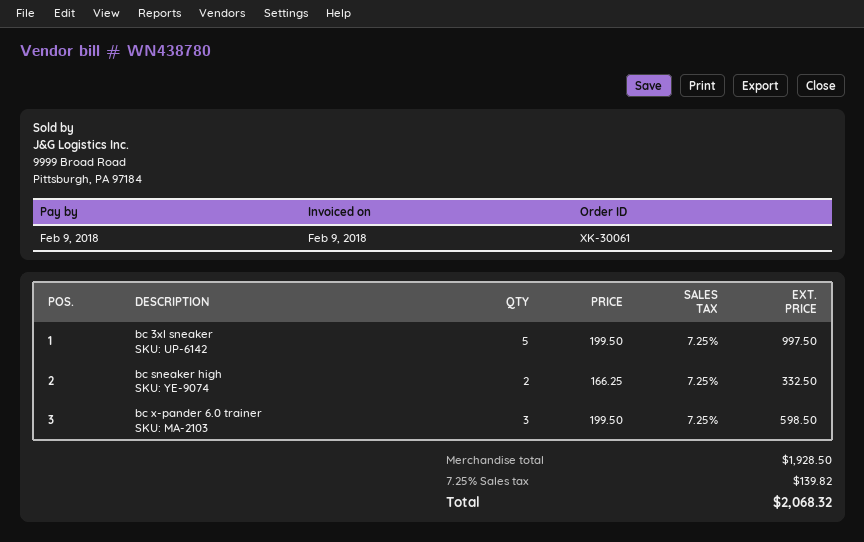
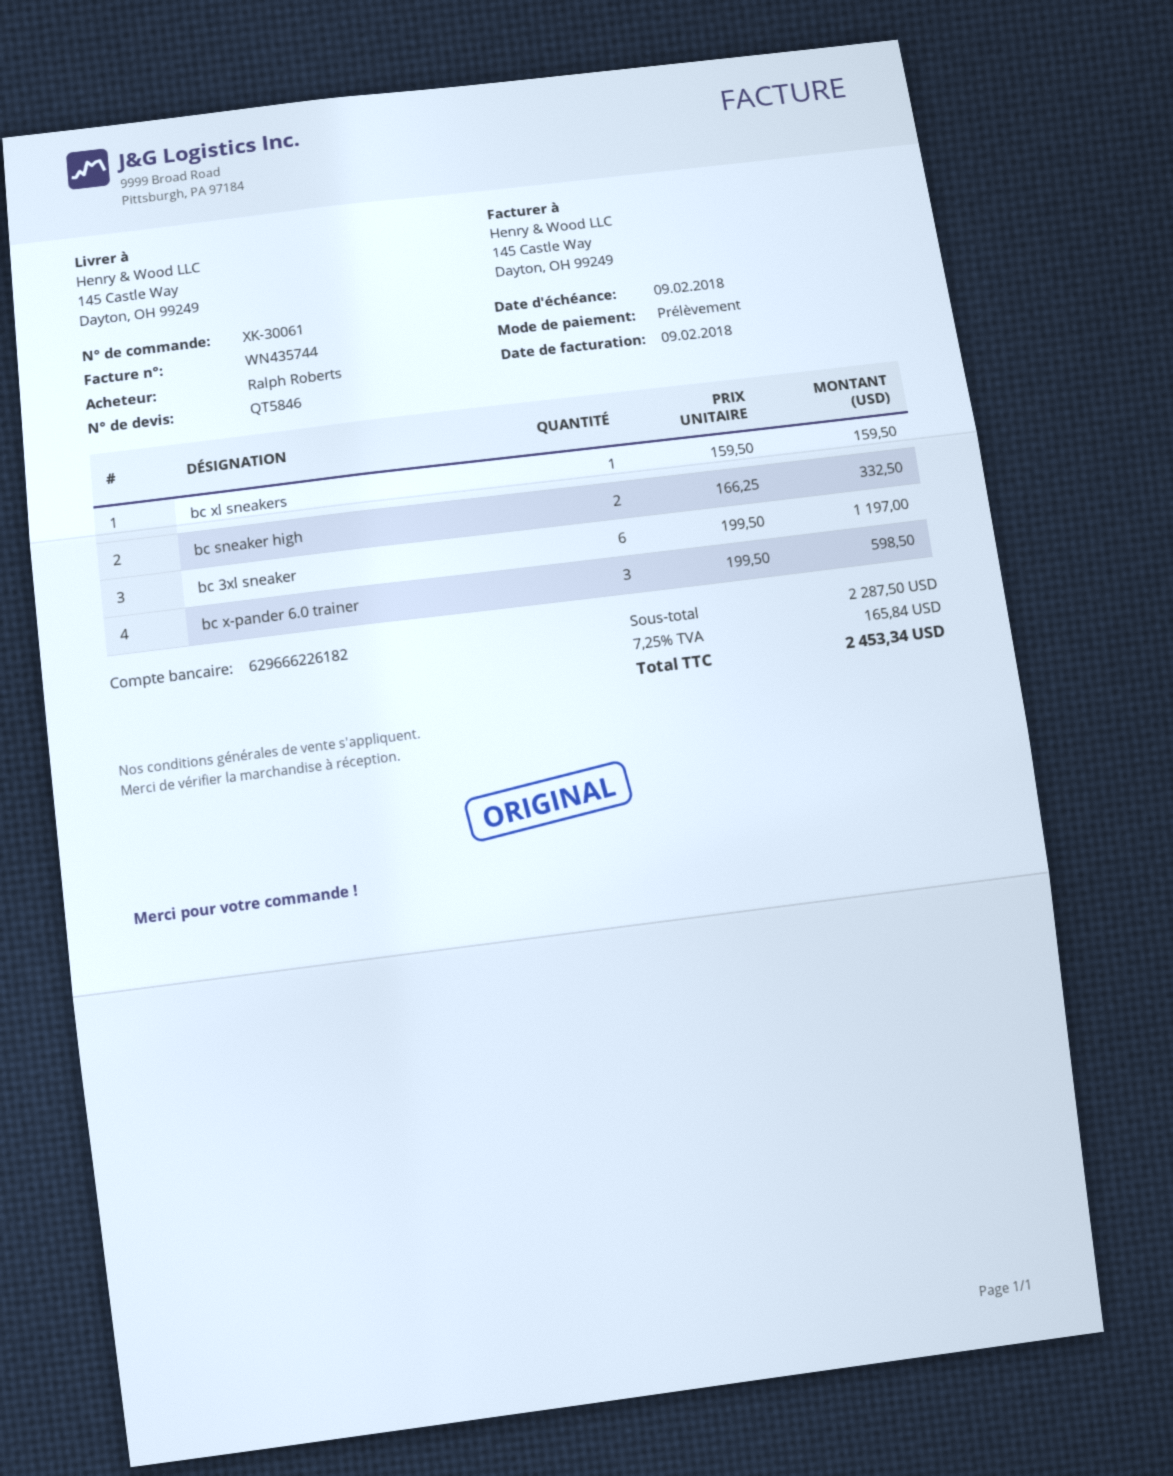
invoice number: WN438780 -> WN435744
bc 3xl sneaker: 5 x 199.50 = 997.50 -> 6 x 199.50 = 1197.00
bc xl sneakers: none -> 1 x 159.50 = 159.50
subtotal: 1928.50 -> 2287.50
tax: 7.25% = 139.82 -> 7.25% = 165.84
total: 2068.32 -> 2453.34

